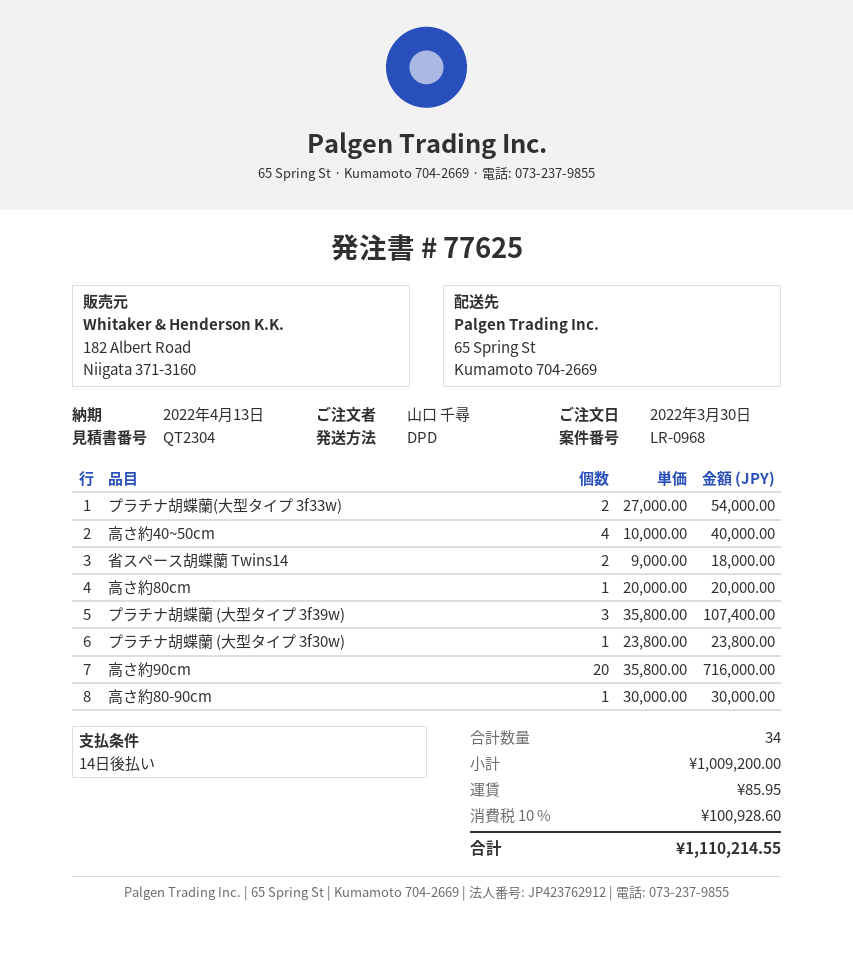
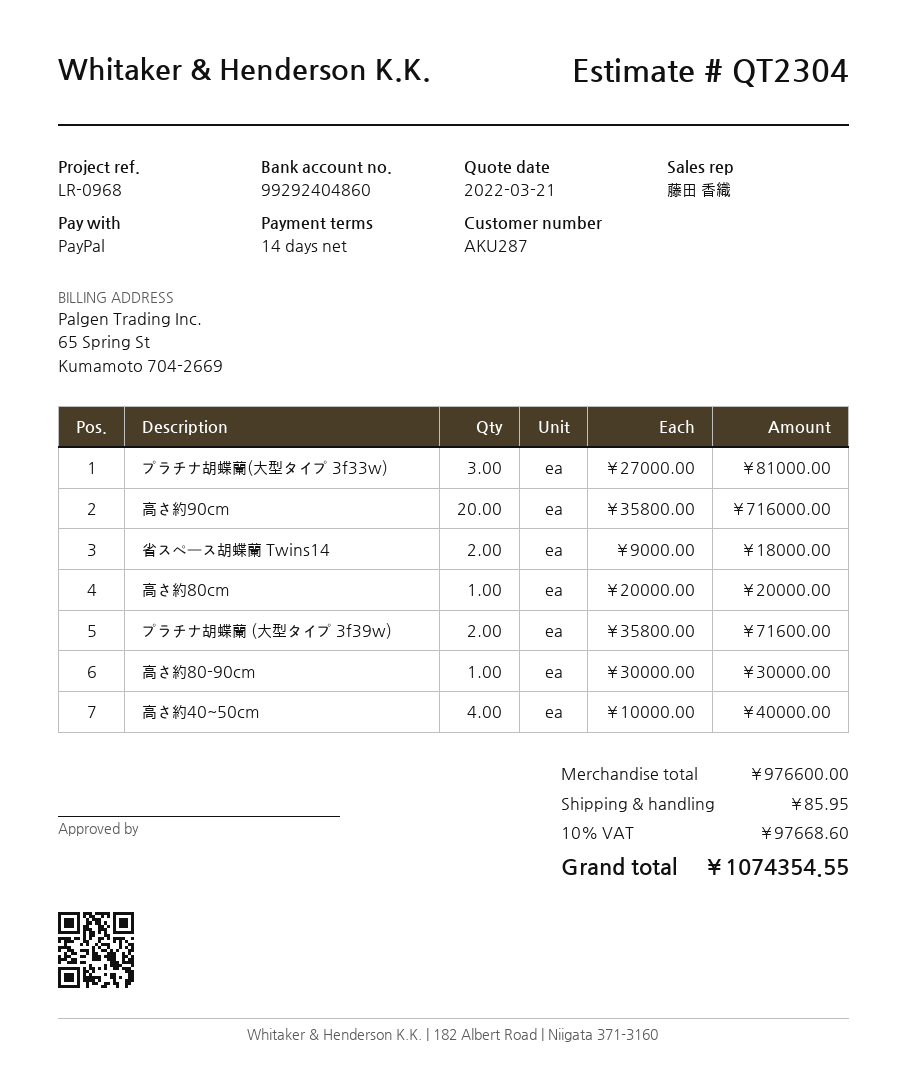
プラチナ胡蝶蘭(大型タイプ 3f33w): 2 x 27000.00 = 54000.00 -> 3 x 27000.00 = 81000.00
プラチナ胡蝶蘭 (大型タイプ 3f39w): 3 x 35800.00 = 107400.00 -> 2 x 35800.00 = 71600.00
プラチナ胡蝶蘭 (大型タイプ 3f30w): 1 x 23800.00 = 23800.00 -> none
subtotal: 1009200.00 -> 976600.00
tax: 10% = 100928.60 -> 10% = 97668.60
total: 1110214.55 -> 1074354.55

